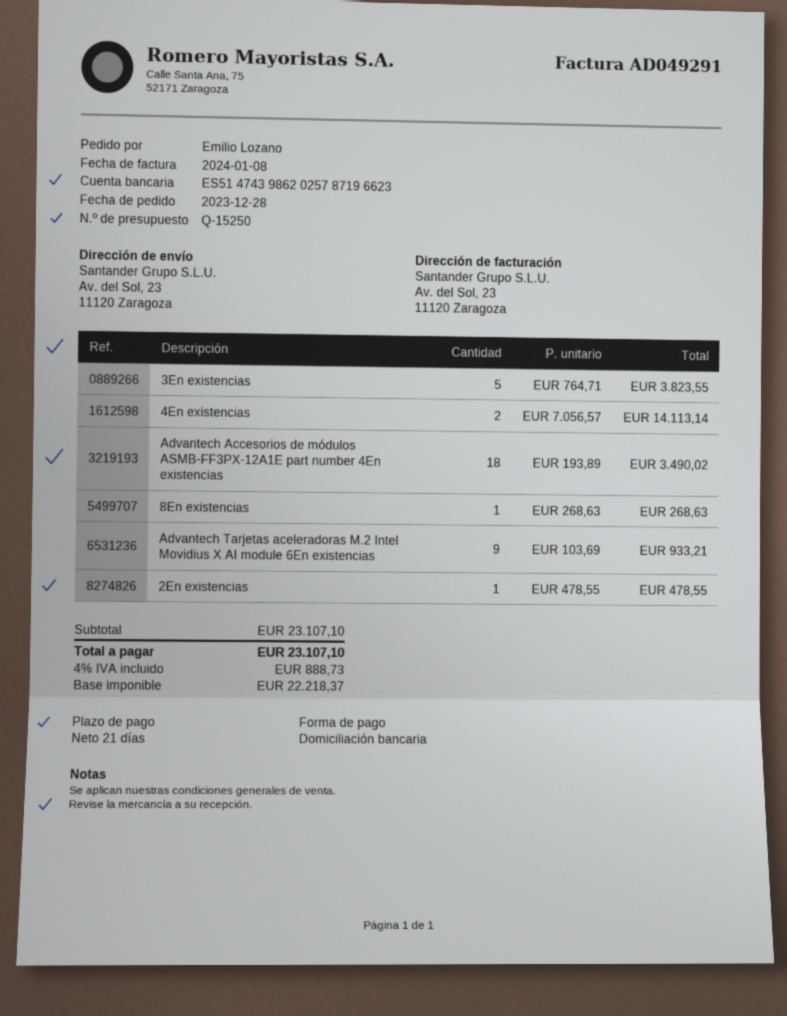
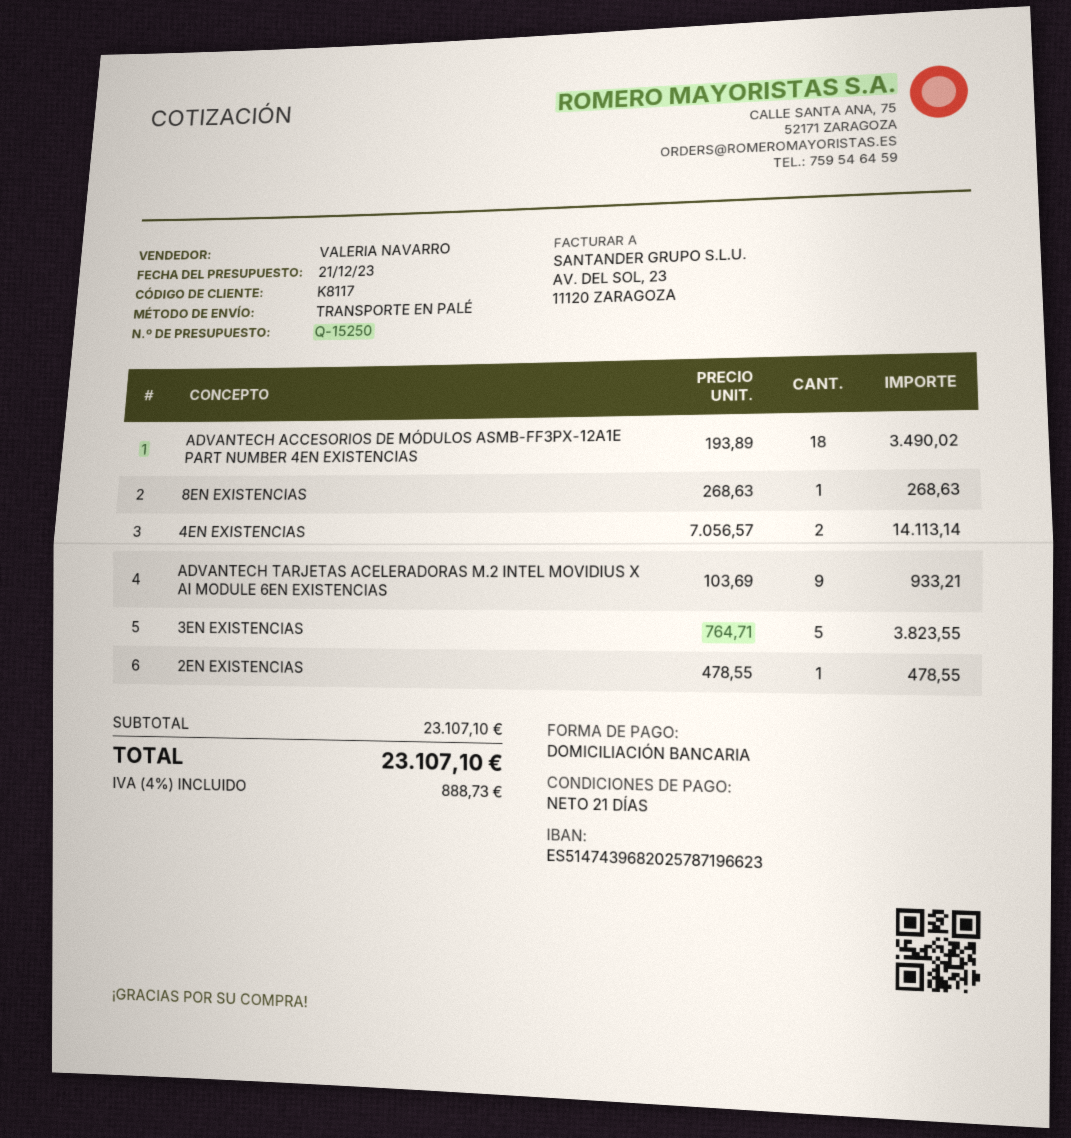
bank account: ES5147439862025787196623 -> ES5147439682025787196623

